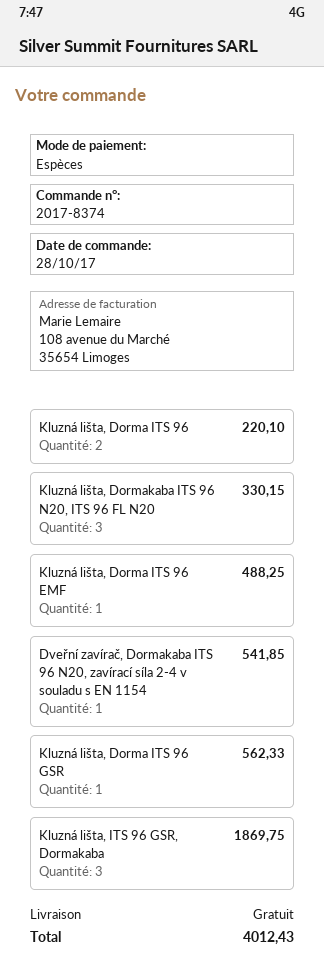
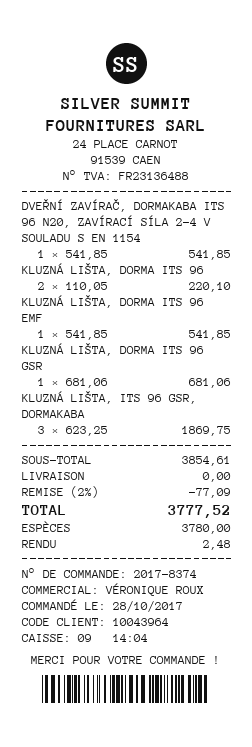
Kluzná lišta, Dormakaba ITS 96 N20, ITS 96 FL N20: 3 for 330.15 -> none
Kluzná lišta, Dorma ITS 96 EMF: 1 for 488.25 -> 1 for 541.85
Kluzná lišta, Dorma ITS 96 GSR: 1 for 562.33 -> 1 for 681.06
discount: none -> 2% = 77.09
total: 4012.43 -> 3777.52

